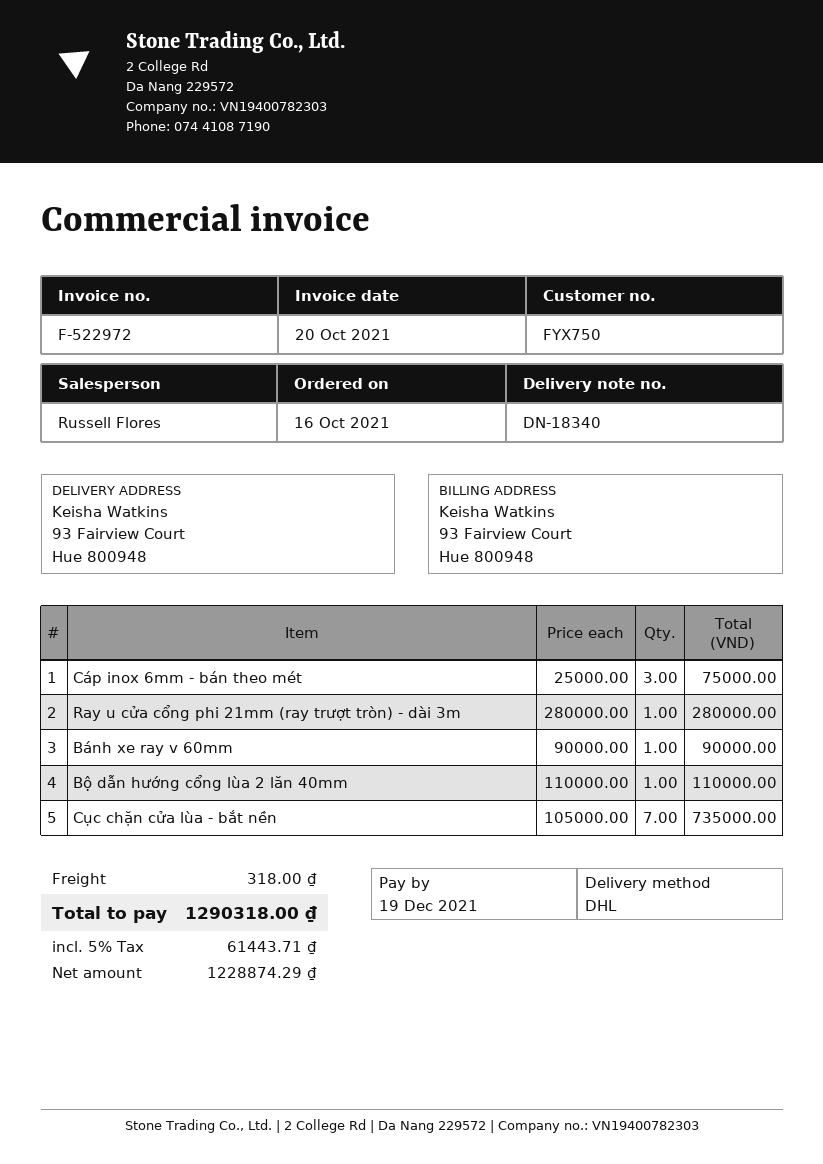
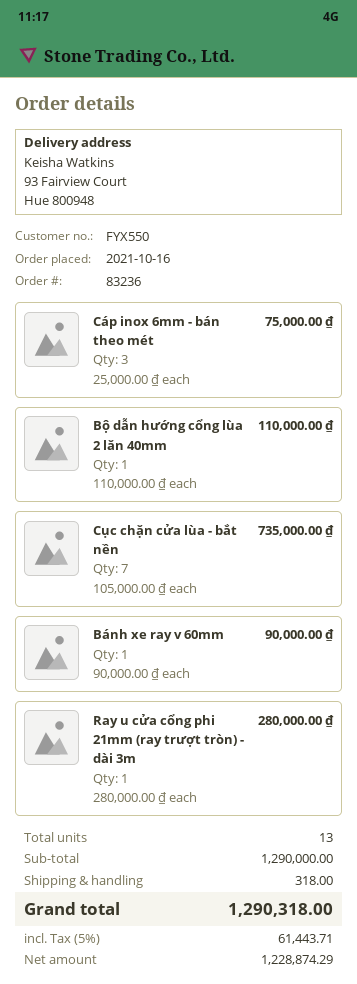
customer number: FYX750 -> FYX550

